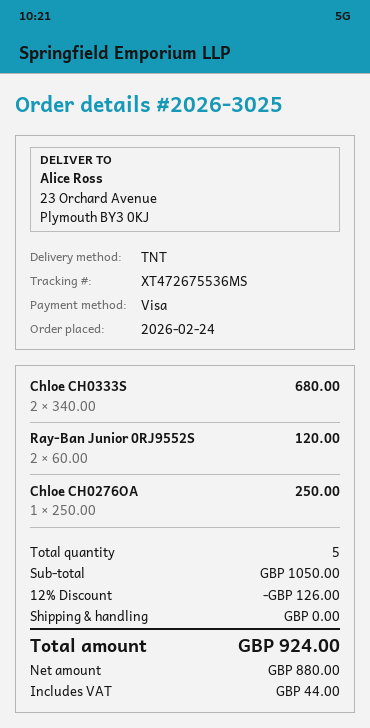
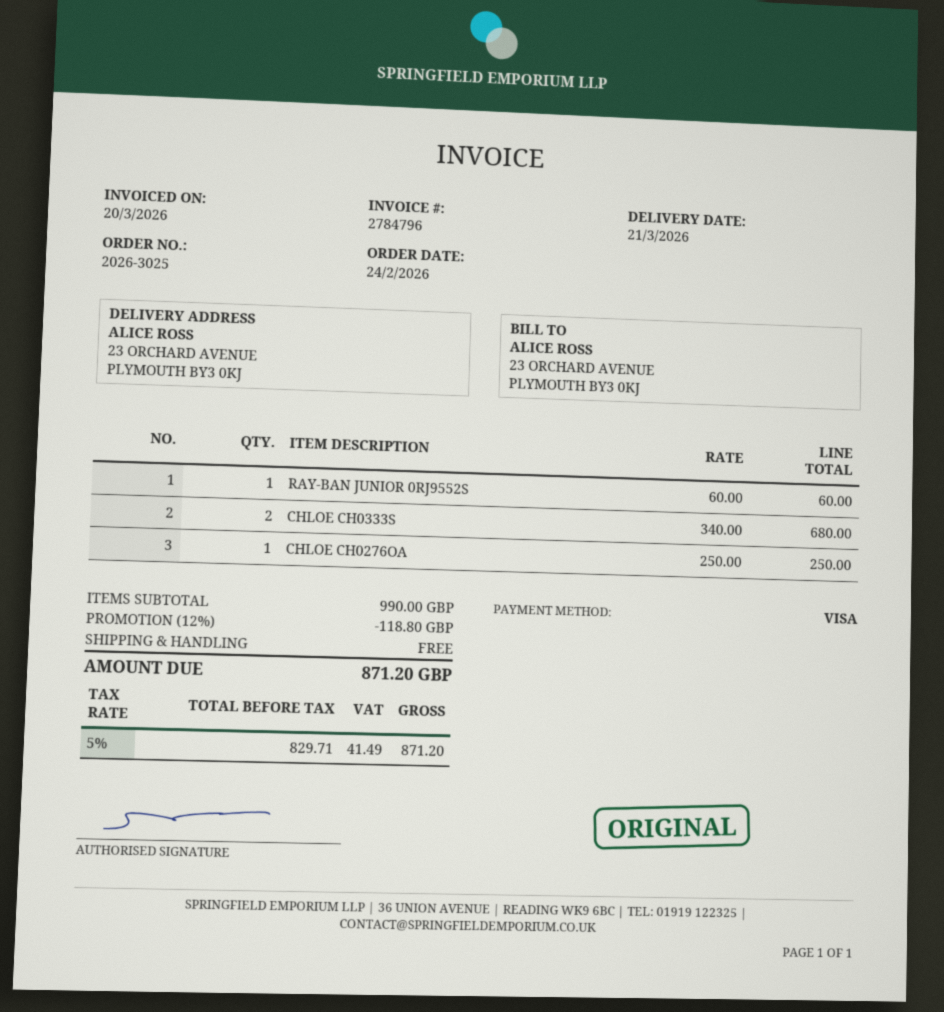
Ray-Ban Junior 0RJ9552S: 2 x 60.00 = 120.00 -> 1 x 60.00 = 60.00
subtotal: 1050.00 -> 990.00
discount: 12% = 126.00 -> 12% = 118.80
net: 880.00 -> 829.71
tax: 44.00 -> 41.49
total: 924.00 -> 871.20

